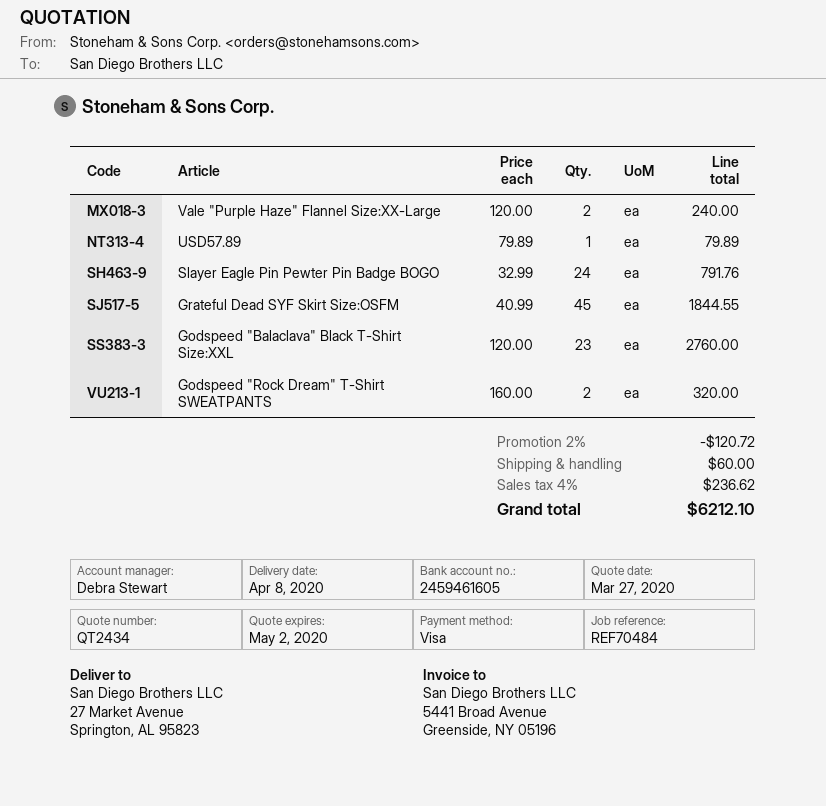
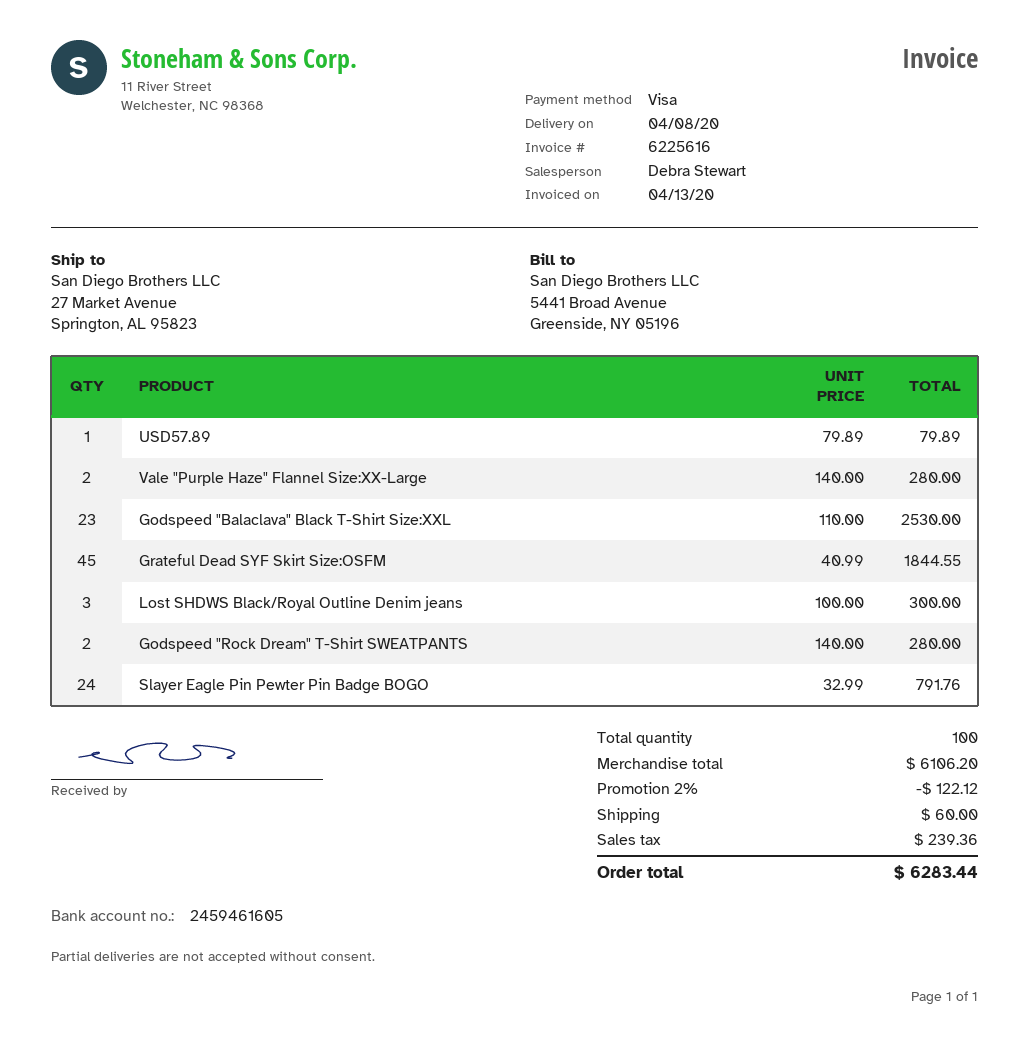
Vale "Purple Haze" Flannel Size:XX-Large: 2 x 120.00 = 240.00 -> 2 x 140.00 = 280.00
Godspeed "Balaclava" Black T-Shirt Size:XXL: 23 x 120.00 = 2760.00 -> 23 x 110.00 = 2530.00
Godspeed "Rock Dream" T-Shirt SWEATPANTS: 2 x 160.00 = 320.00 -> 2 x 140.00 = 280.00
Lost SHDWS Black/Royal Outline Denim jeans: none -> 3 x 100.00 = 300.00
discount: 2% = 120.72 -> 2% = 122.12
tax: 236.62 -> 239.36
total: 6212.10 -> 6283.44

